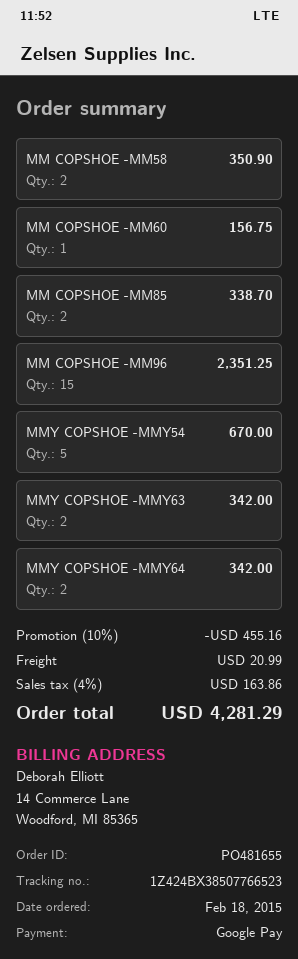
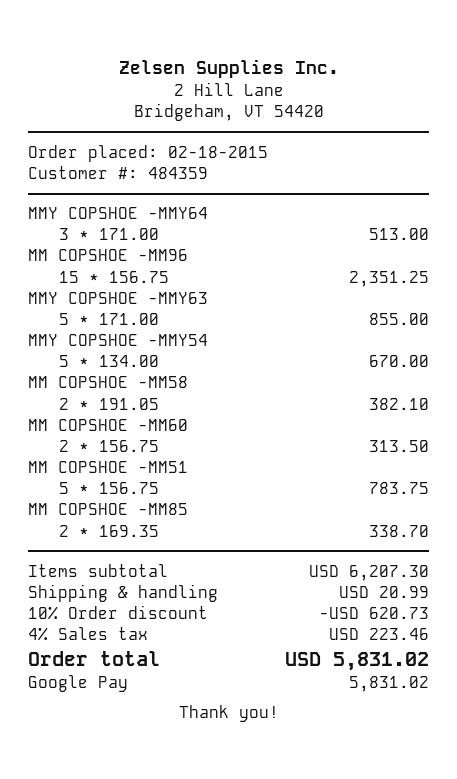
MM COPSHOE -MM58: 2 for 350.90 -> 2 for 382.10
MM COPSHOE -MM60: 1 for 156.75 -> 2 for 313.50
MMY COPSHOE -MMY63: 2 for 342.00 -> 5 for 855.00
MMY COPSHOE -MMY64: 2 for 342.00 -> 3 for 513.00
MM COPSHOE -MM51: none -> 5 for 783.75
discount: 10% = 455.16 -> 10% = 620.73
tax: 4% = 163.86 -> 4% = 223.46
total: 4281.29 -> 5831.02

